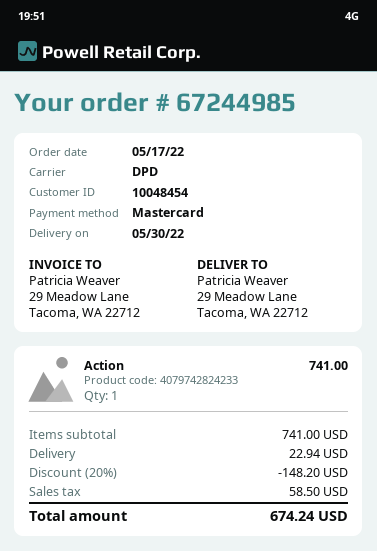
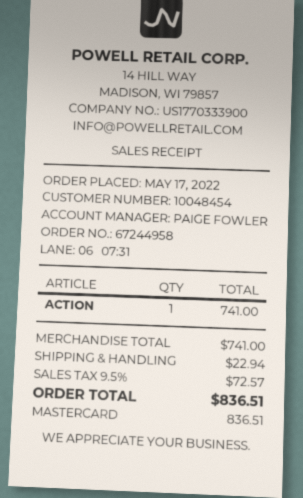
order number: 67244985 -> 67244958
discount: 20% = 148.20 -> none
tax: 58.50 -> 72.57
total: 674.24 -> 836.51

